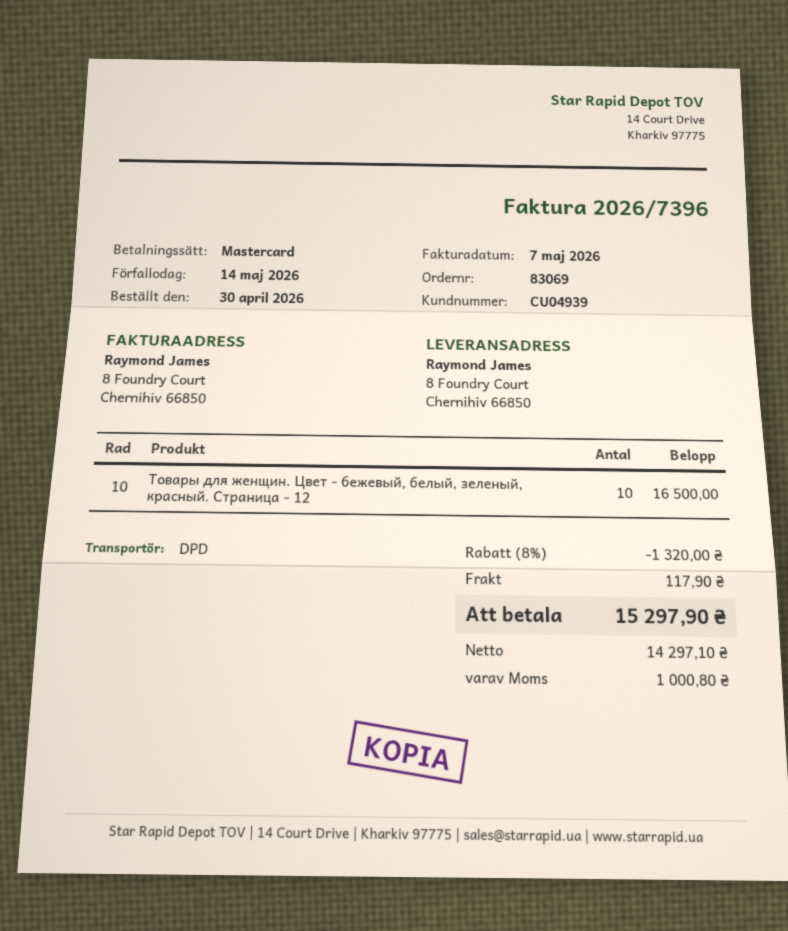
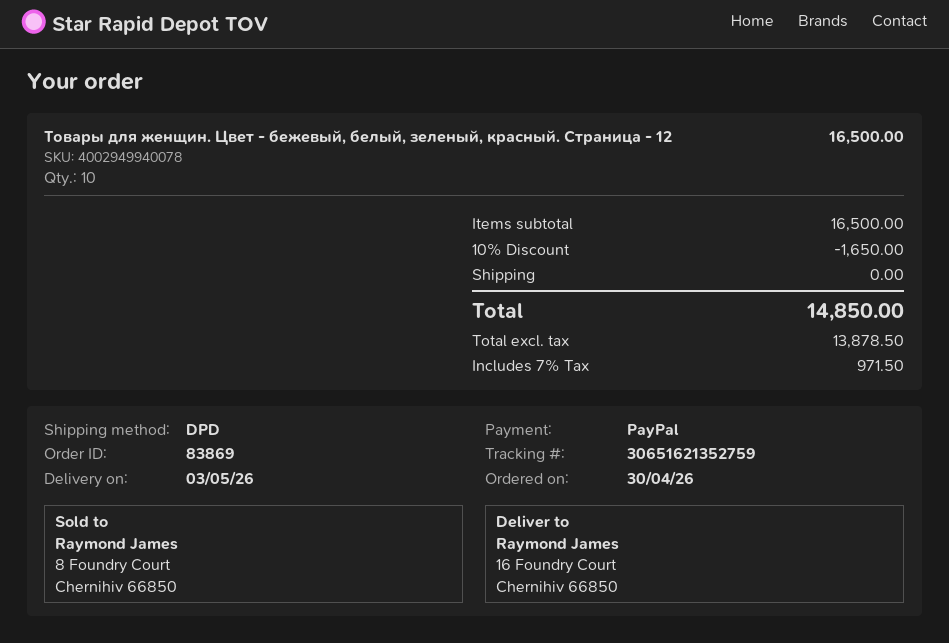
order number: 83069 -> 83869
payment method: Mastercard -> PayPal
ship to: 8 Foundry Court, Chernihiv 66850 -> 16 Foundry Court, Chernihiv 66850
discount: 8% = 1320.00 -> 10% = 1650.00
shipping: 117.90 -> 0.00
net: 14297.10 -> 13878.50
tax: 1000.80 -> 971.50
total: 15297.90 -> 14850.00

